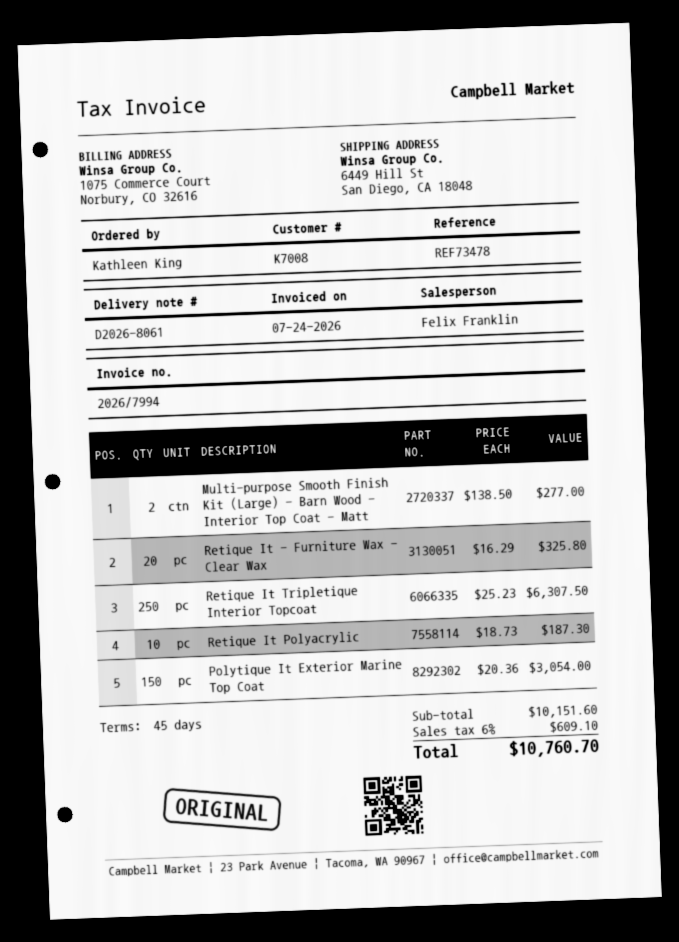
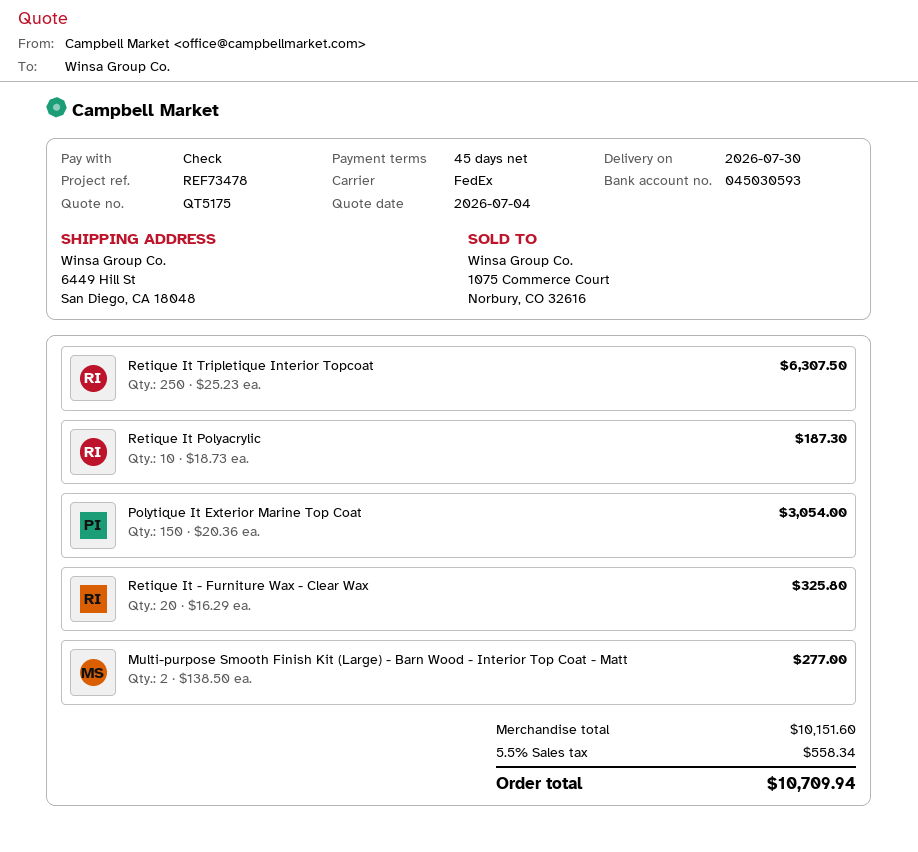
tax: 6% = 609.10 -> 5.5% = 558.34
total: 10760.70 -> 10709.94

